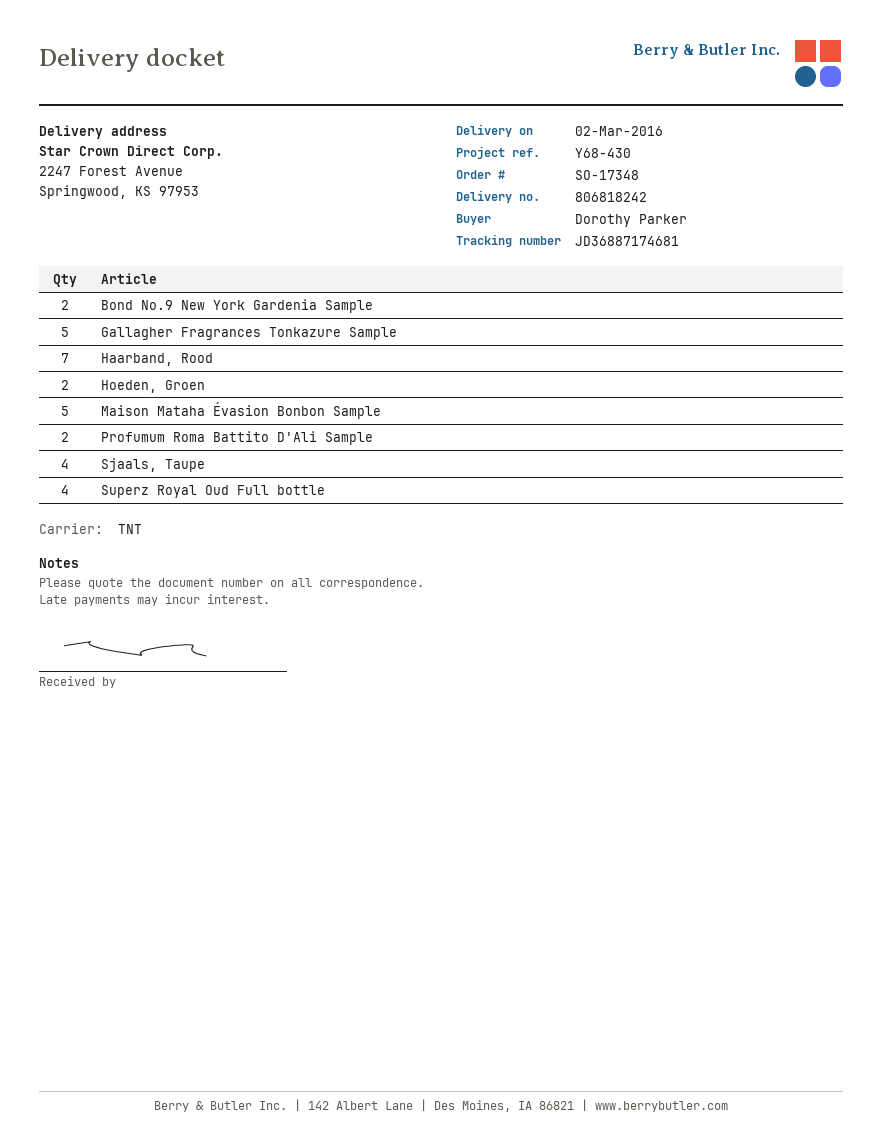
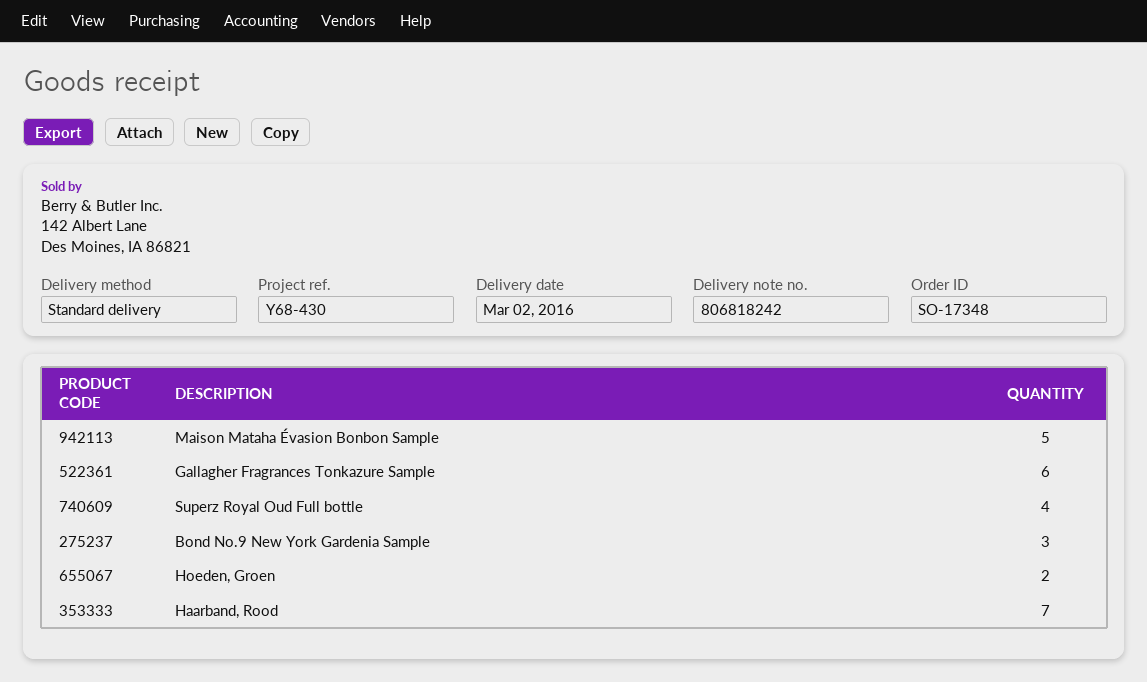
shipping method: TNT -> standard
Bond No.9 New York Gardenia Sample: 2 -> 3
Gallagher Fragrances Tonkazure Sample: 5 -> 6
Profumum Roma Battito D'Ali Sample: 2 -> none
Sjaals, Taupe: 4 -> none

